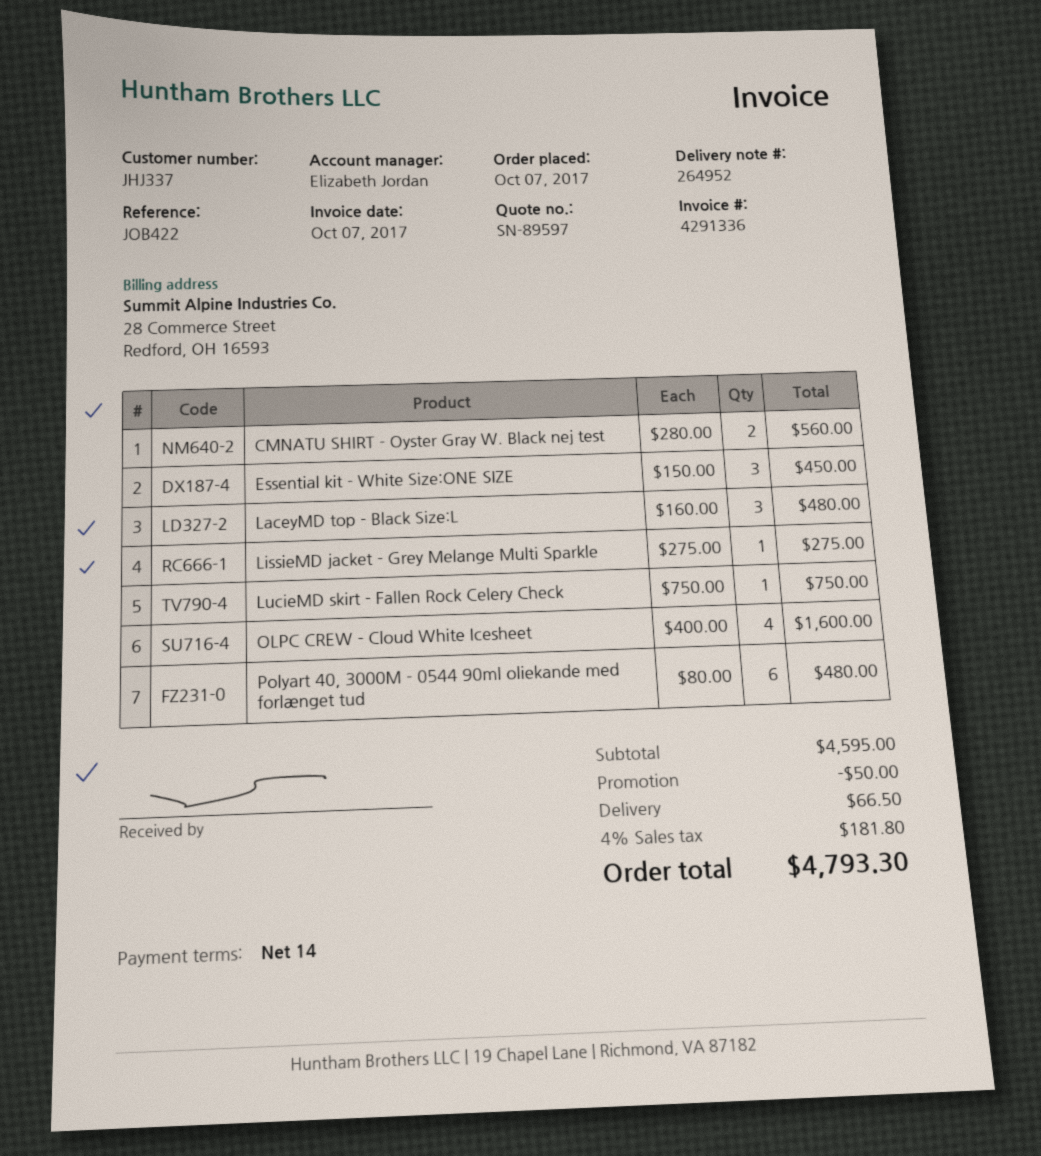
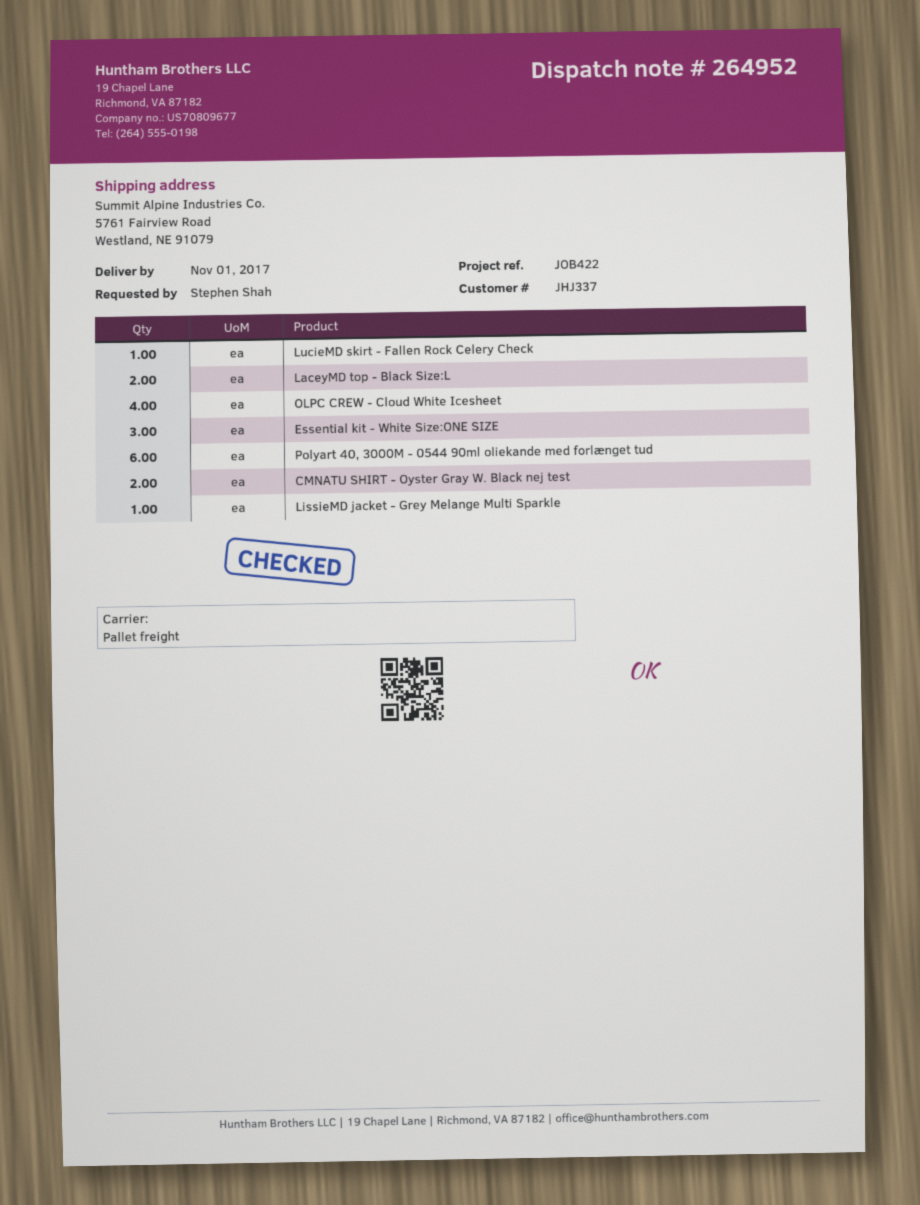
LaceyMD top - Black Size:L: 3 -> 2

